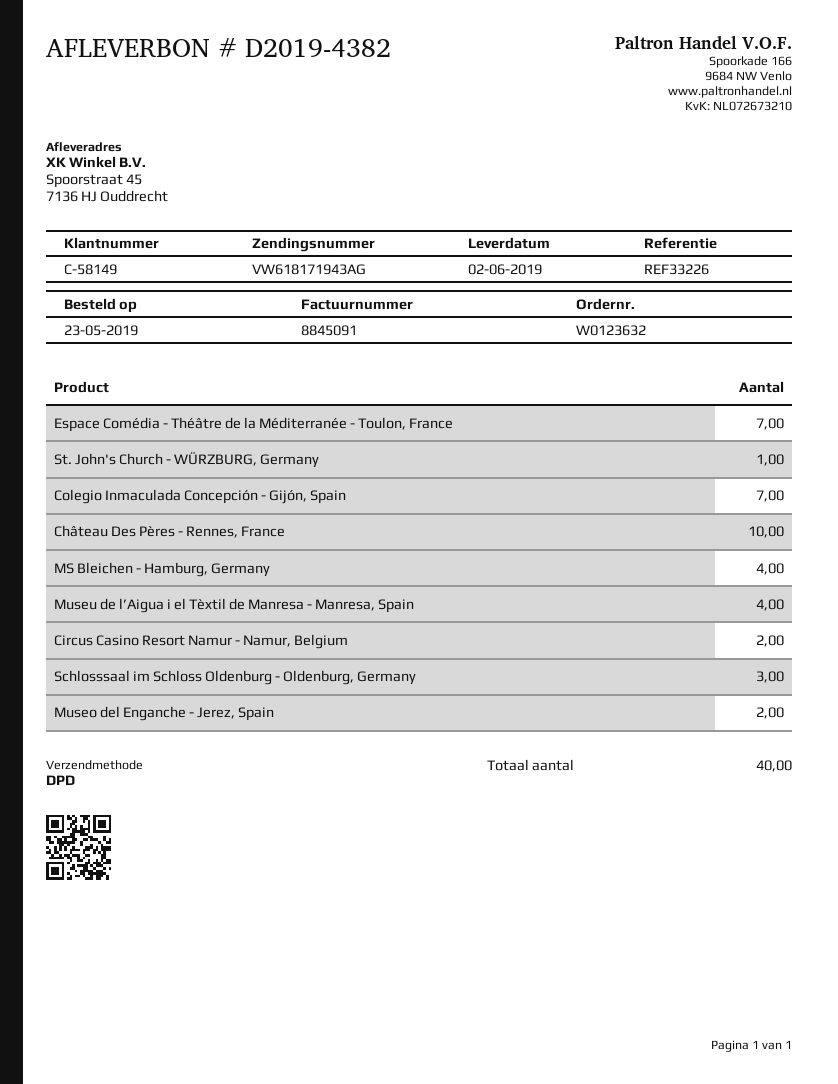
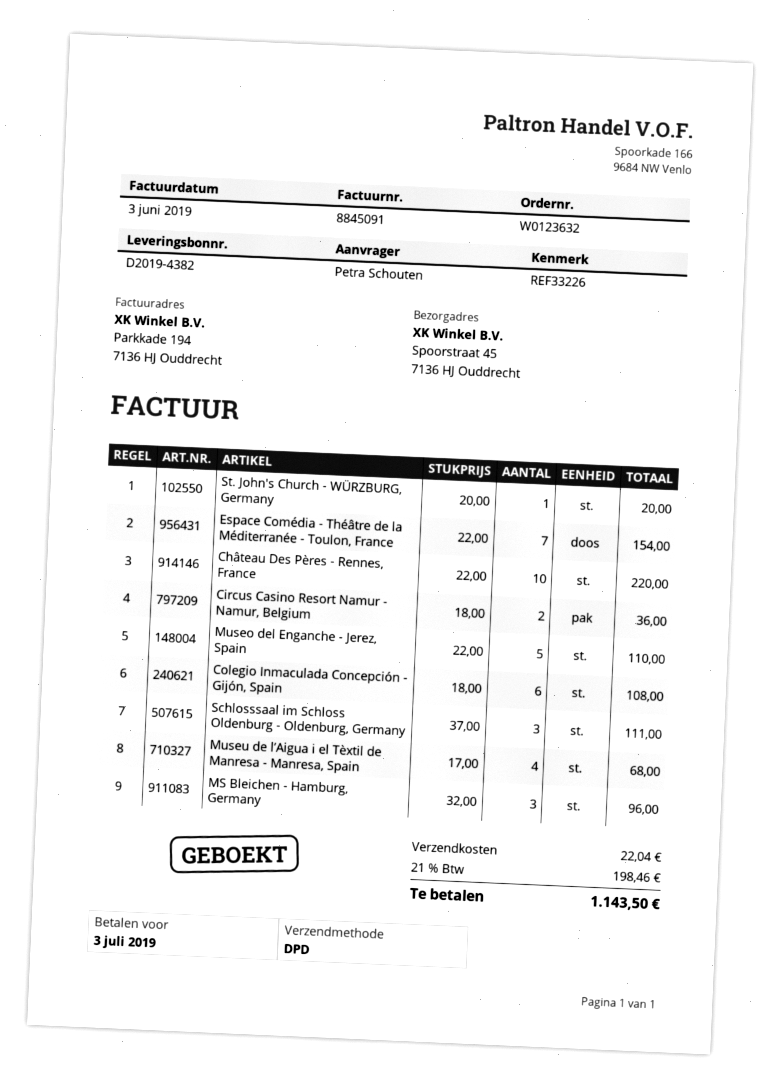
Colegio Inmaculada Concepción - Gijón, Spain: 7 -> 6
MS Bleichen - Hamburg, Germany: 4 -> 3
Museo del Enganche - Jerez, Spain: 2 -> 5

